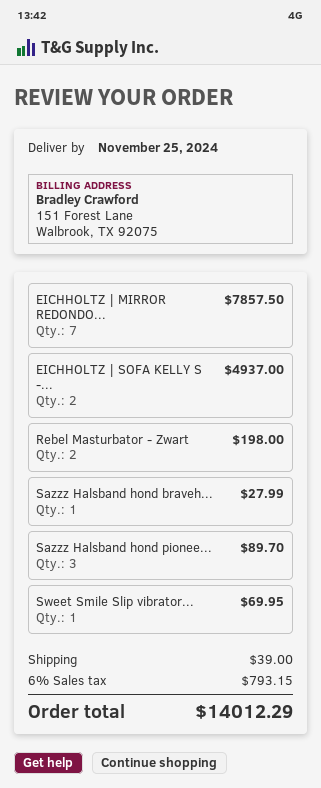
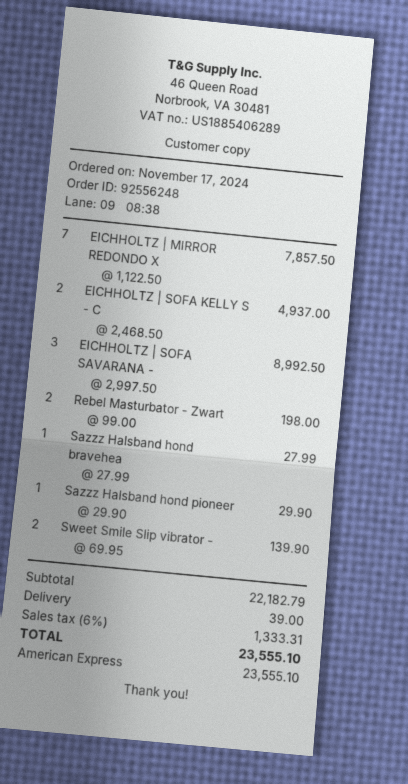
Sazzz Halsband hond pionee...: 3 for 89.70 -> 1 for 29.90
Sweet Smile Slip vibrator...: 1 for 69.95 -> 2 for 139.90
EICHHOLTZ | SOFA SAVARANA -: none -> 3 for 8992.50
tax: 6% = 793.15 -> 6% = 1333.31
total: 14012.29 -> 23555.10

